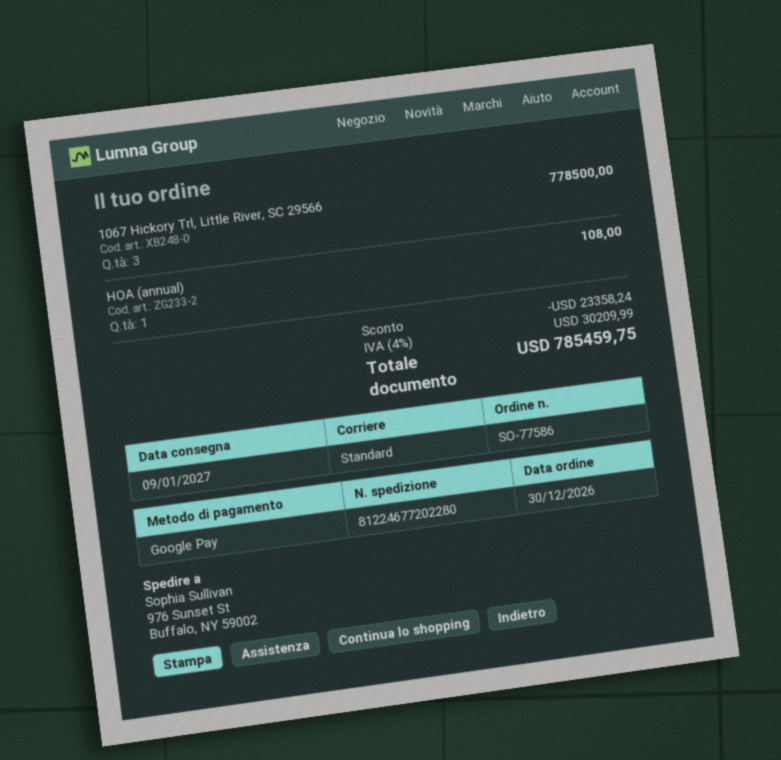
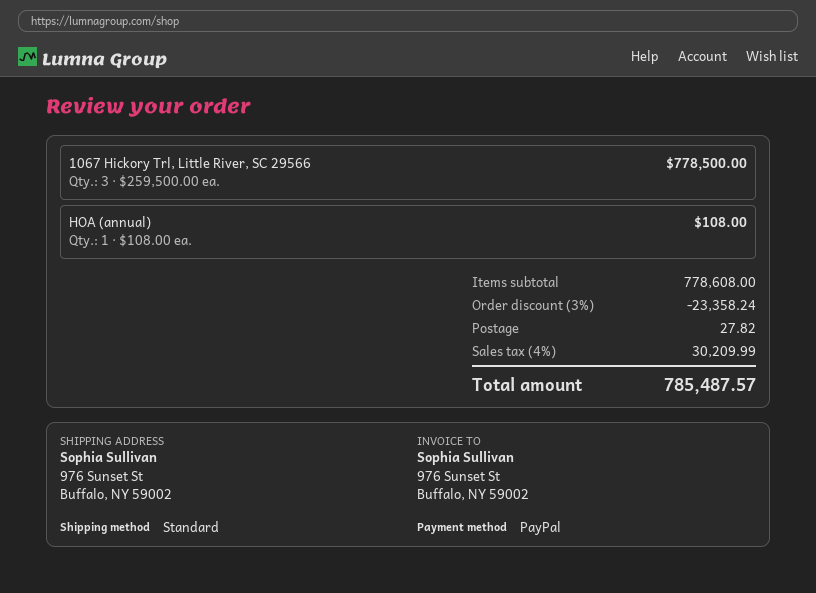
payment method: Google Pay -> PayPal
shipping: none -> 27.82
total: 785459.75 -> 785487.57

